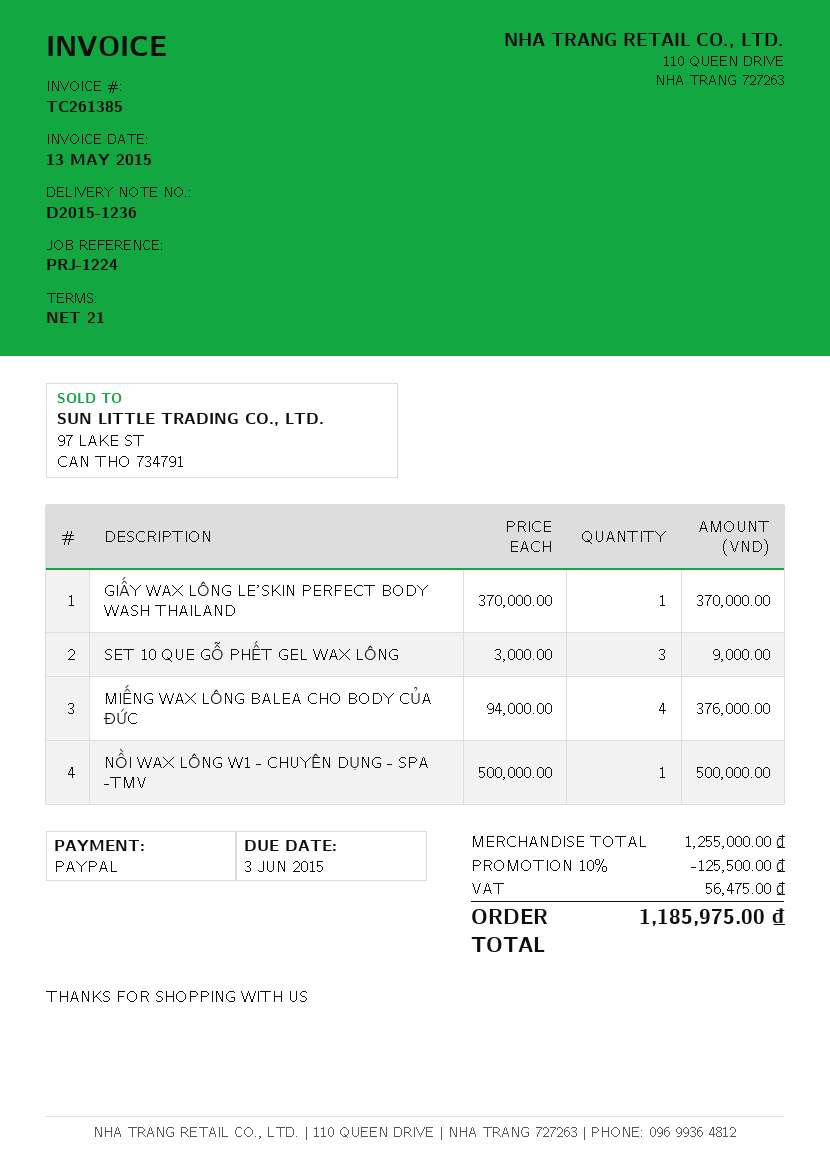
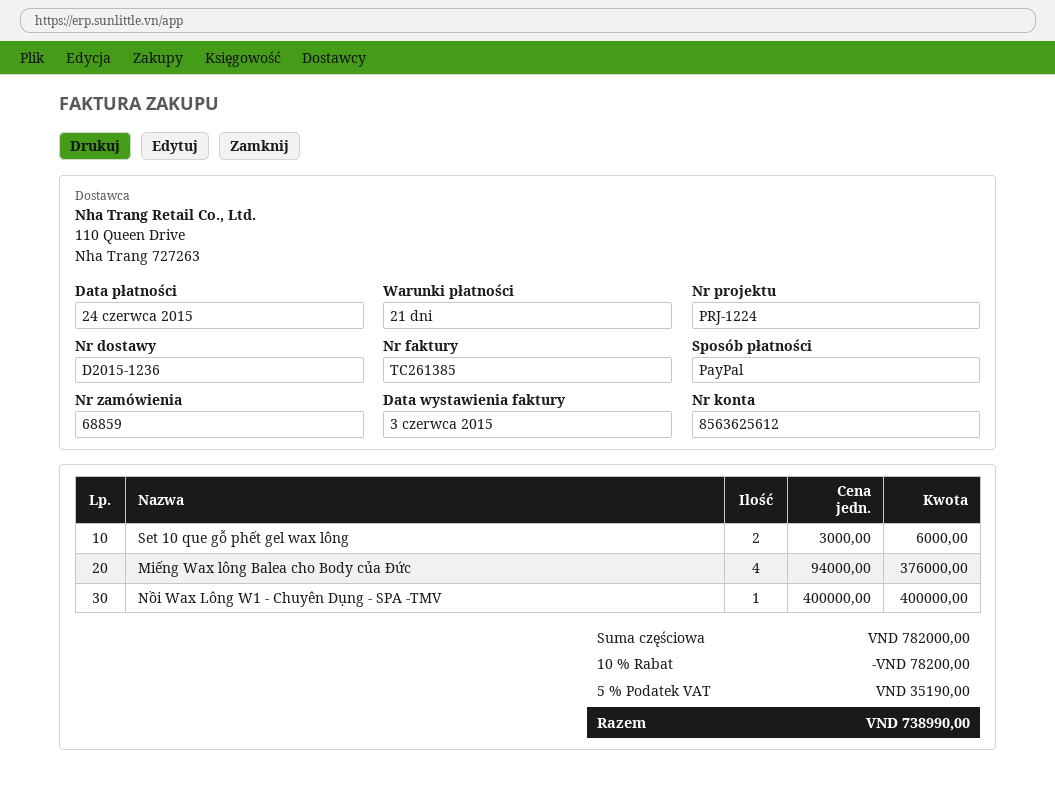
invoice date: 2015-05-13 -> 2015-06-03
due date: 2015-06-03 -> 2015-06-24
GIẤY WAX LÔNG LE’SKIN PERFECT BODY WASH THAILAND: 1 x 370000.00 = 370000.00 -> none
SET 10 QUE GỖ PHẾT GEL WAX LÔNG: 3 x 3000.00 = 9000.00 -> 2 x 3000.00 = 6000.00
NỒI WAX LÔNG W1 - CHUYÊN DỤNG - SPA -TMV: 1 x 500000.00 = 500000.00 -> 1 x 400000.00 = 400000.00
subtotal: 1255000.00 -> 782000.00
discount: 10% = 125500.00 -> 10% = 78200.00
tax: 56475.00 -> 35190.00
total: 1185975.00 -> 738990.00

